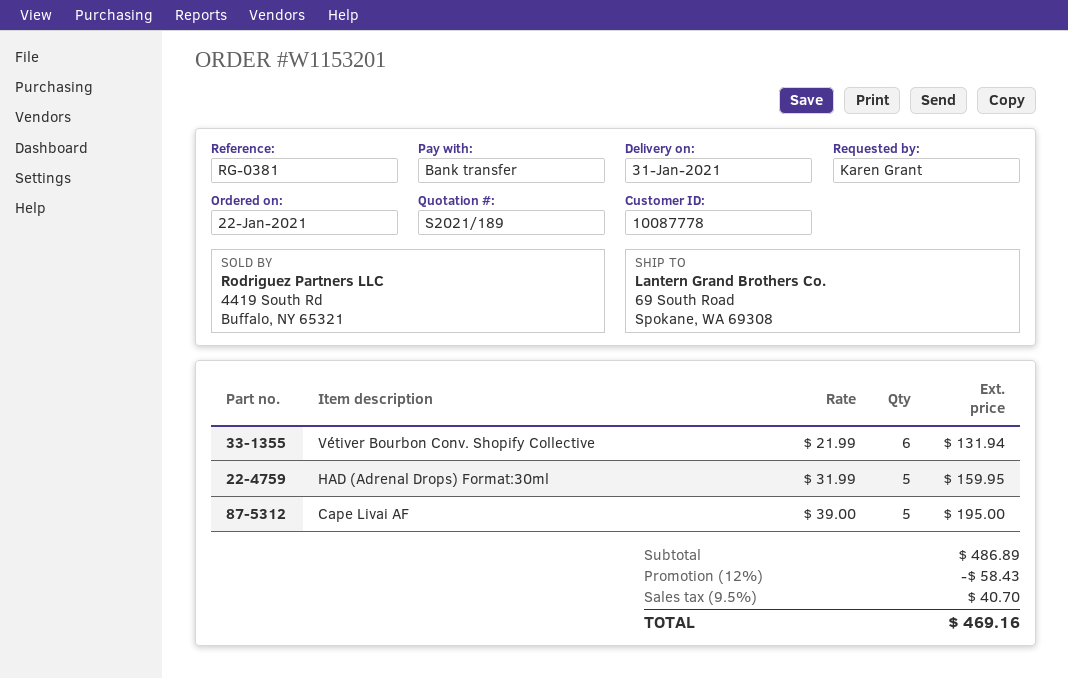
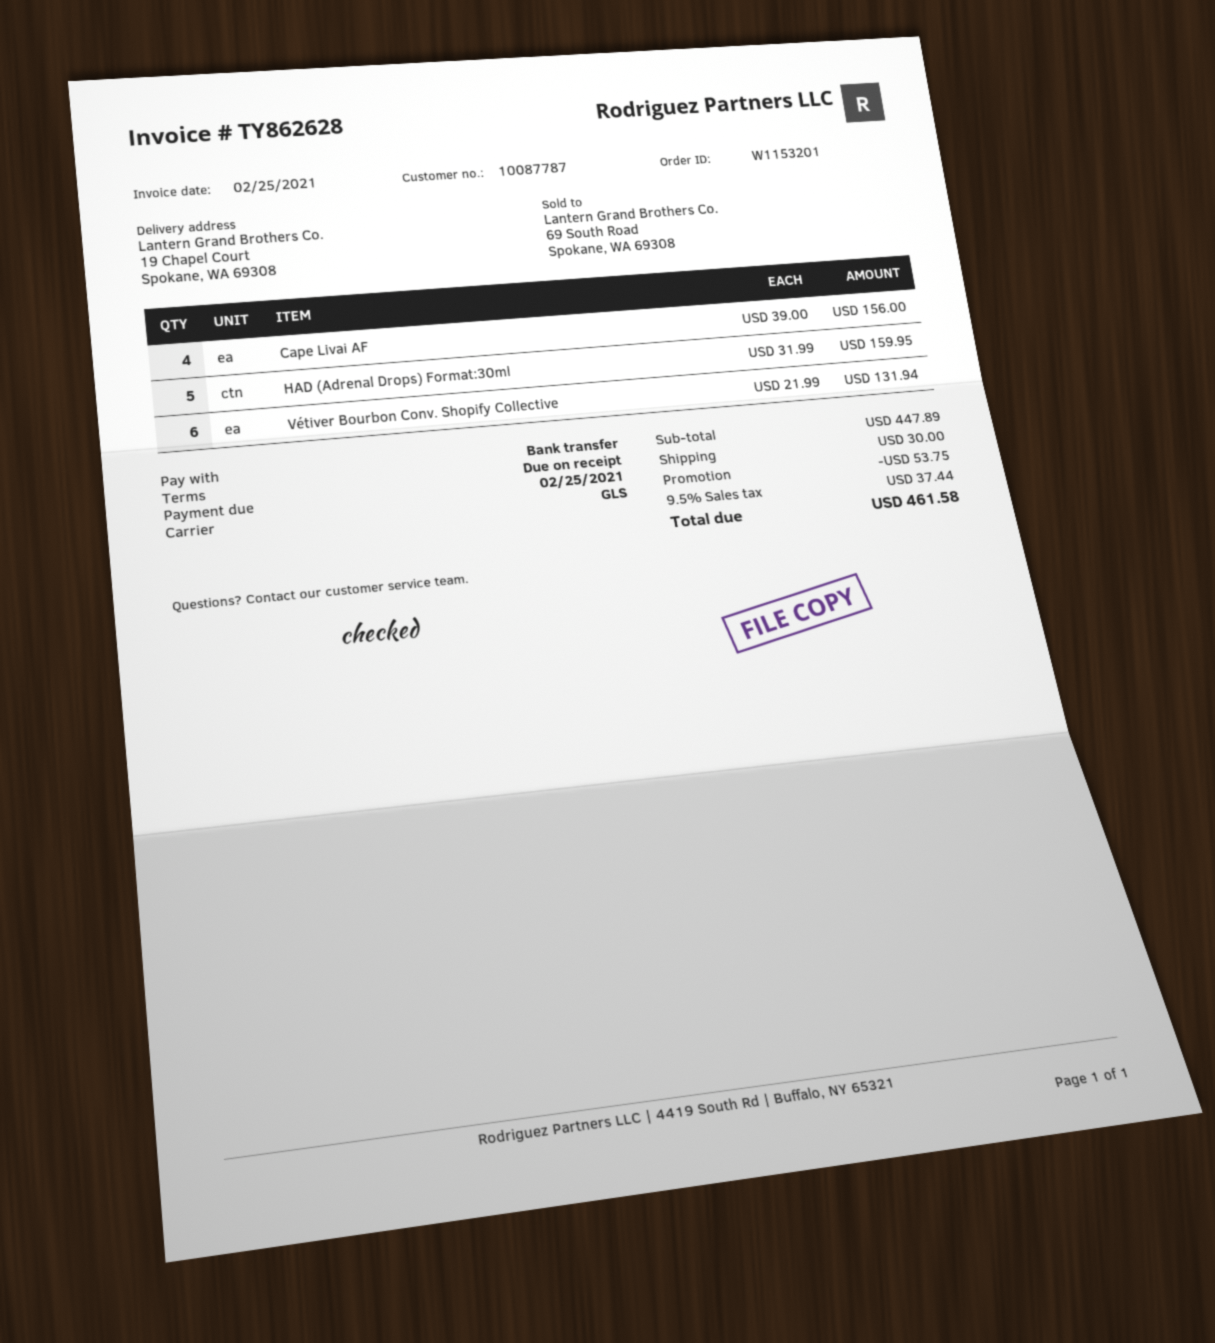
customer number: 10087778 -> 10087787
ship to: 69 South Road, Spokane, WA 69308 -> 19 Chapel Court, Spokane, WA 69308
Cape Livai AF: 5 x 39.00 = 195.00 -> 4 x 39.00 = 156.00
subtotal: 486.89 -> 447.89
discount: 58.43 -> 53.75
shipping: none -> 30.00
tax: 9.5% = 40.70 -> 9.5% = 37.44
total: 469.16 -> 461.58

